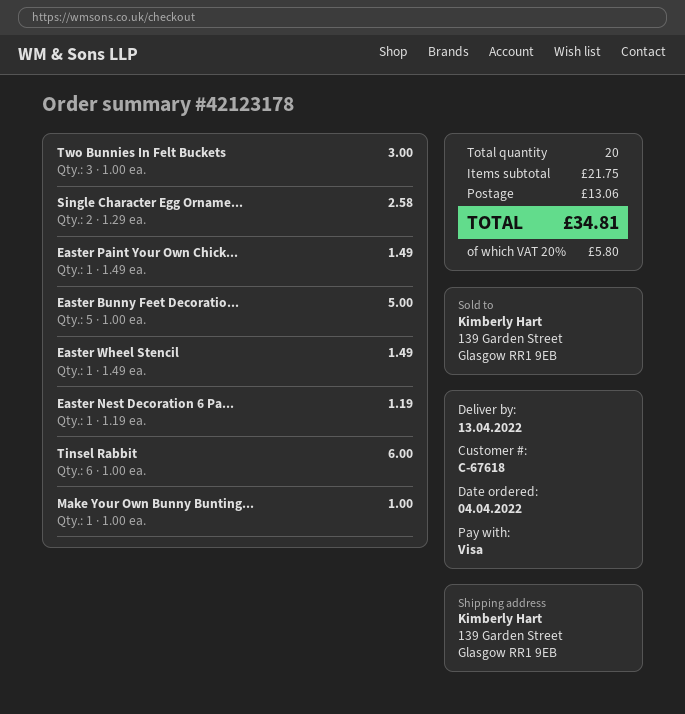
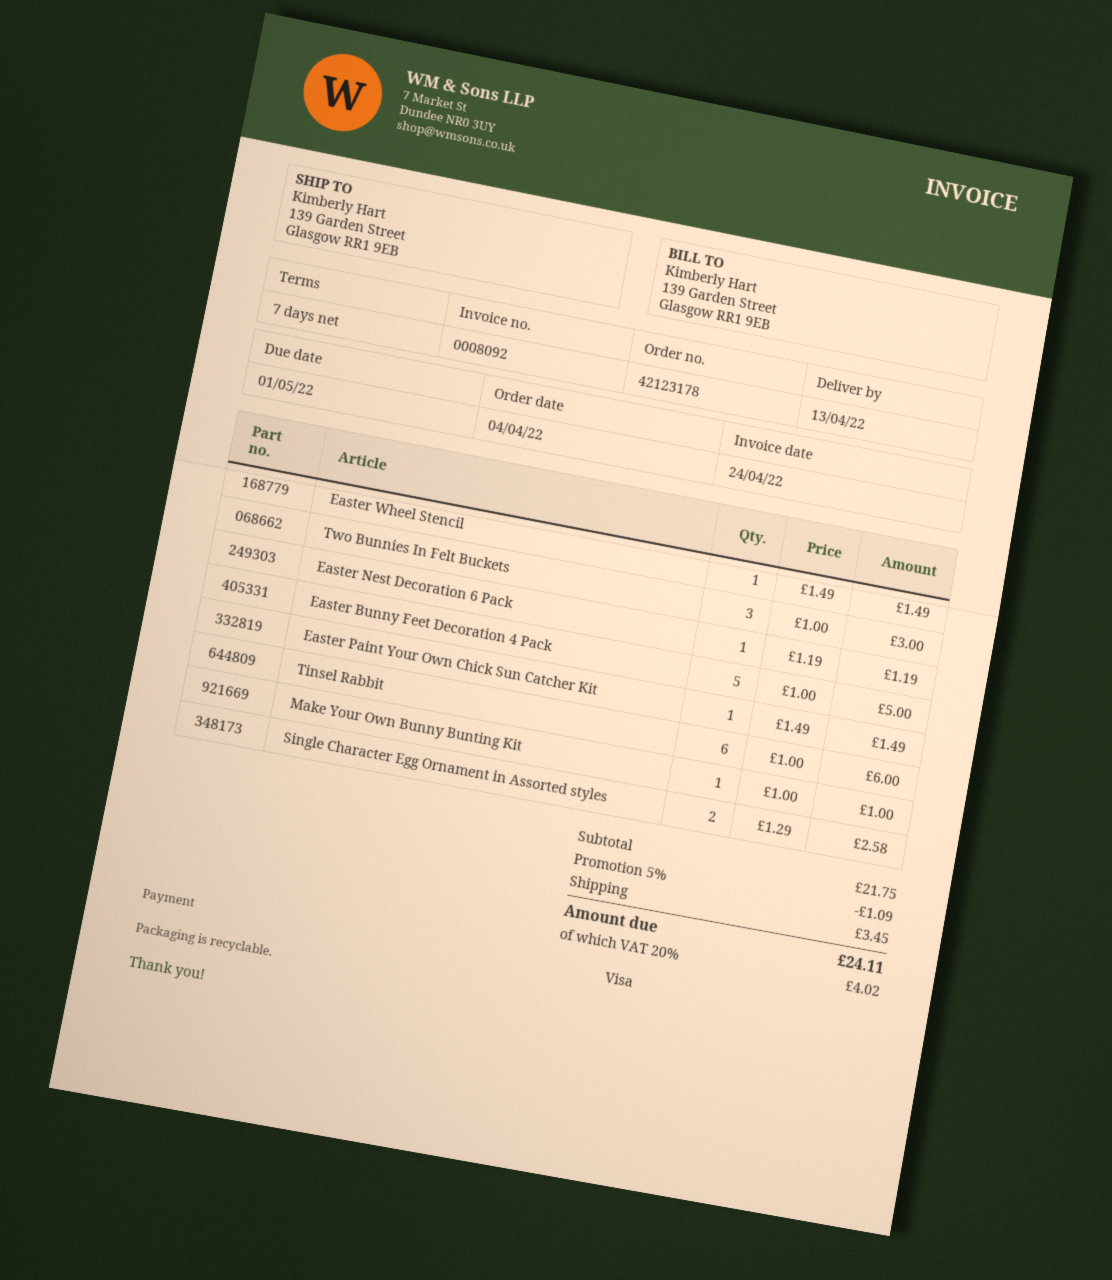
discount: none -> 5% = 1.09
shipping: 13.06 -> 3.45
tax: 20% = 5.80 -> 20% = 4.02
total: 34.81 -> 24.11

